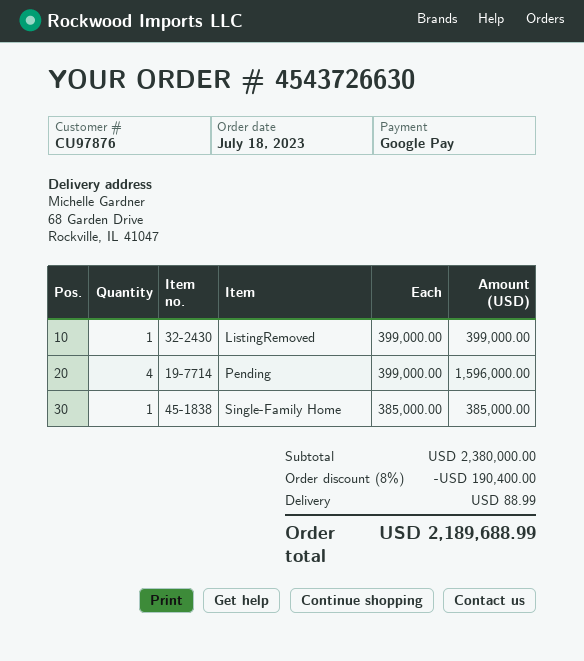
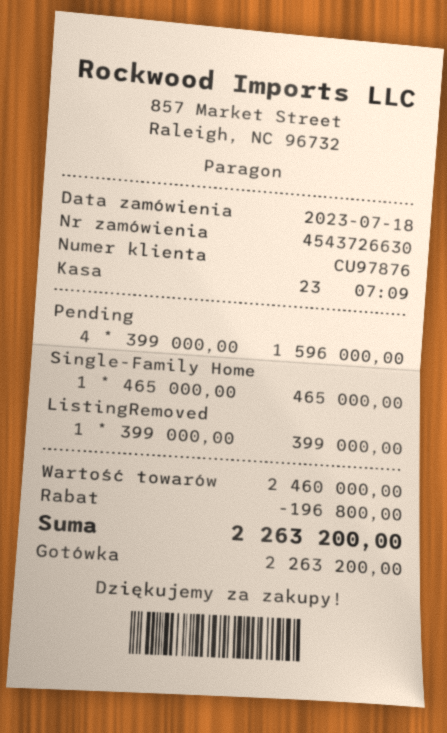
payment method: Google Pay -> cash
Single-Family Home: 1 x 385000.00 = 385000.00 -> 1 x 465000.00 = 465000.00
subtotal: 2380000.00 -> 2460000.00
discount: 190400.00 -> 196800.00
shipping: 88.99 -> none
total: 2189688.99 -> 2263200.00

